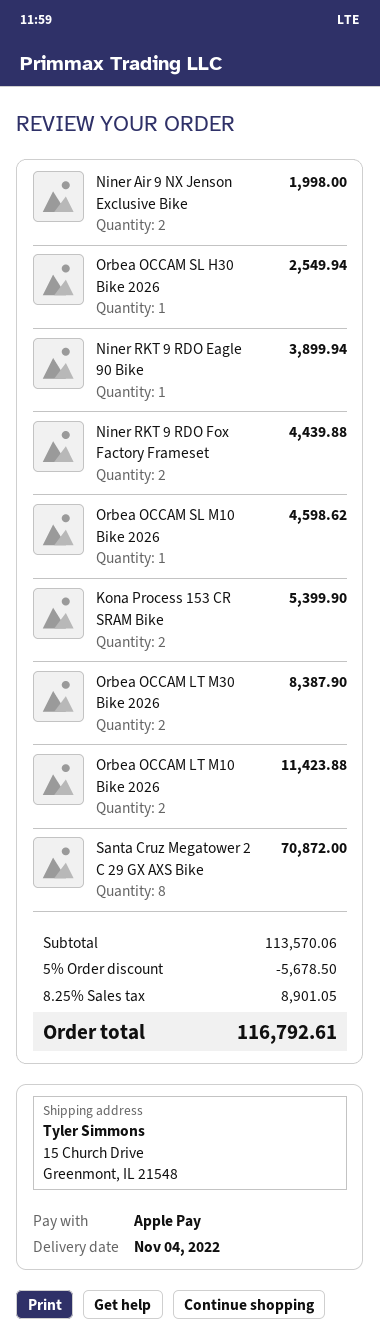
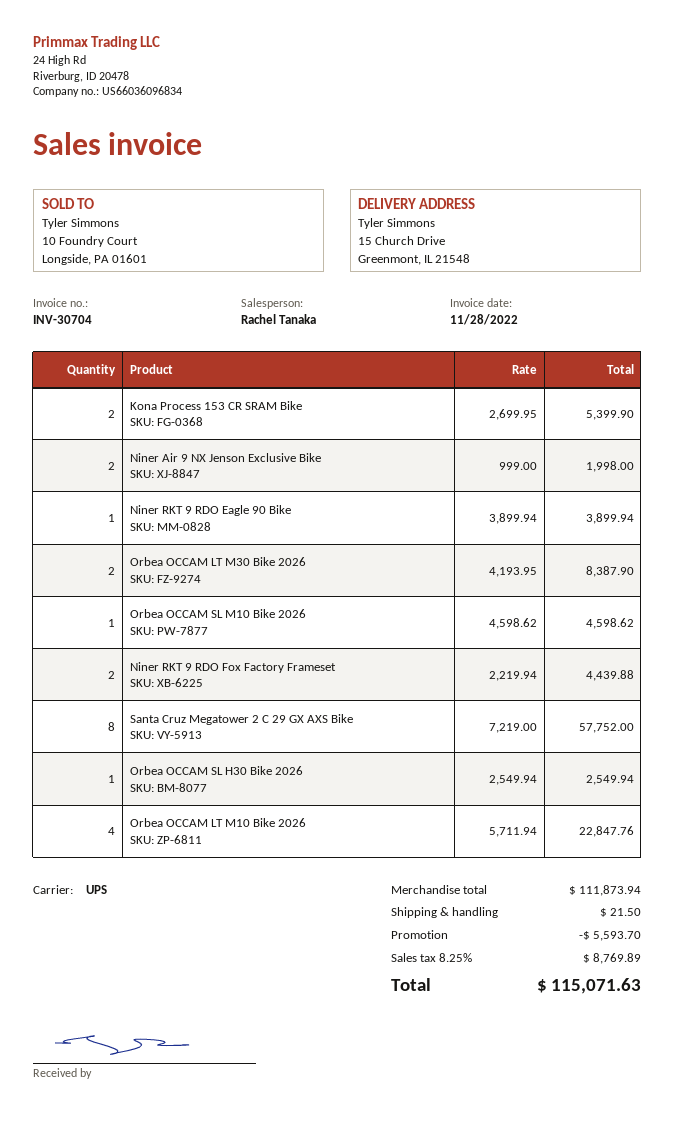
Orbea OCCAM LT M10 Bike 2026: 2 for 11423.88 -> 4 for 22847.76
Santa Cruz Megatower 2 C 29 GX AXS Bike: 8 for 70872.00 -> 8 for 57752.00
subtotal: 113570.06 -> 111873.94
discount: 5678.50 -> 5593.70
shipping: none -> 21.50
tax: 8.25% = 8901.05 -> 8.25% = 8769.89
total: 116792.61 -> 115071.63

